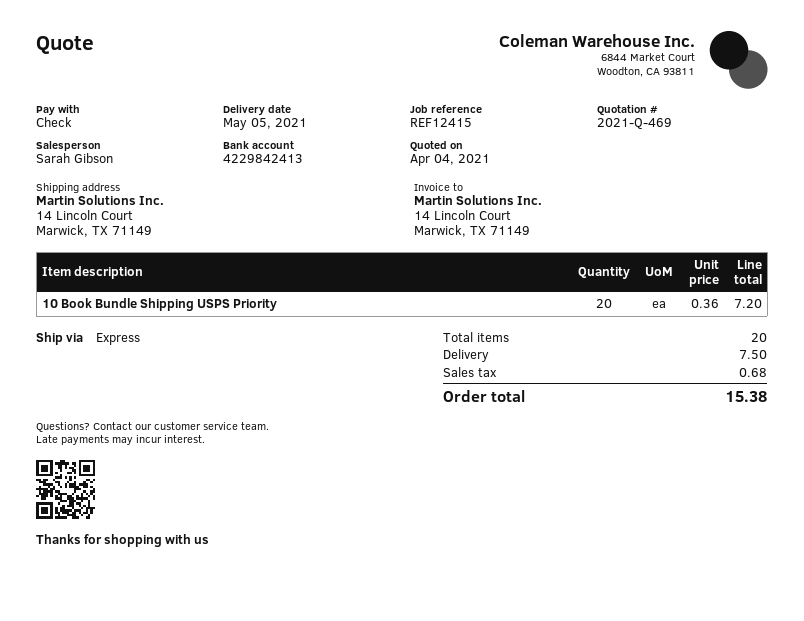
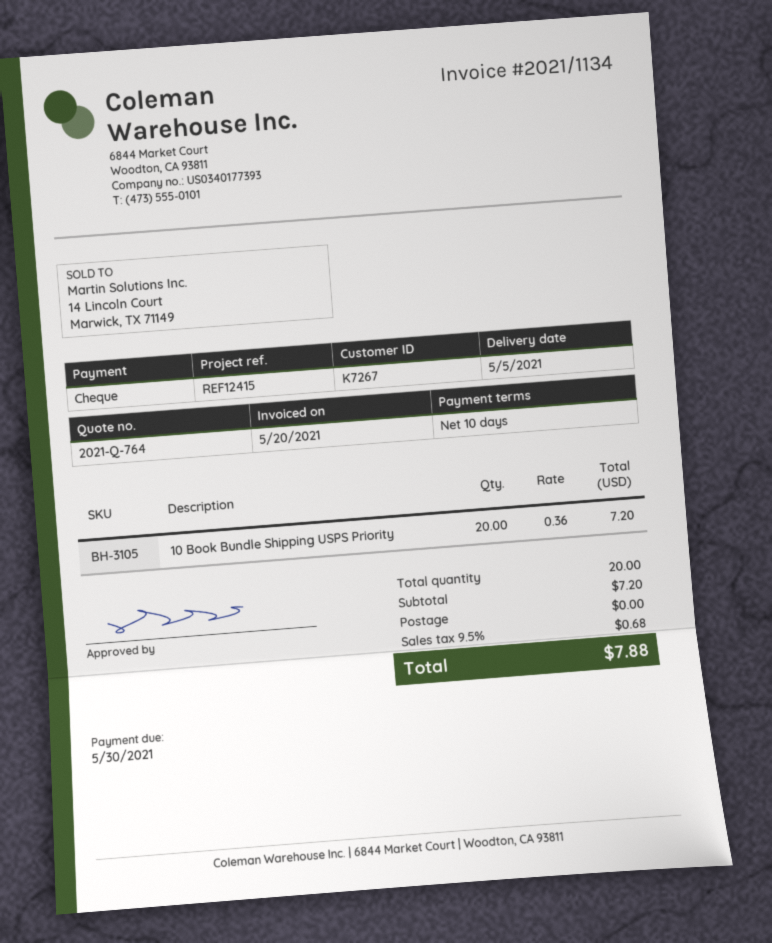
quote number: 2021-Q-469 -> 2021-Q-764
shipping: 7.50 -> 0.00
total: 15.38 -> 7.88

